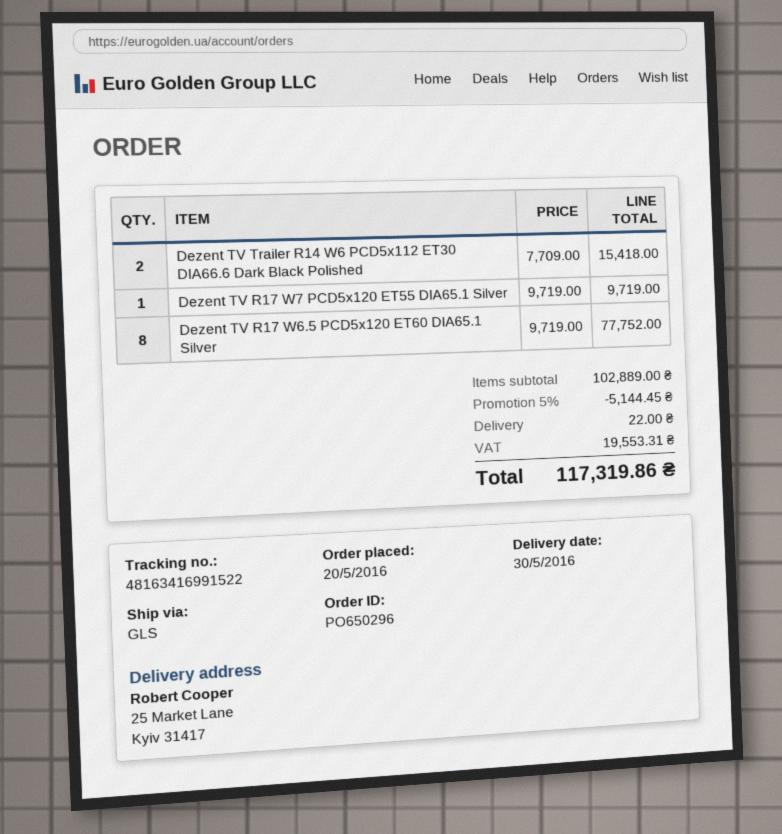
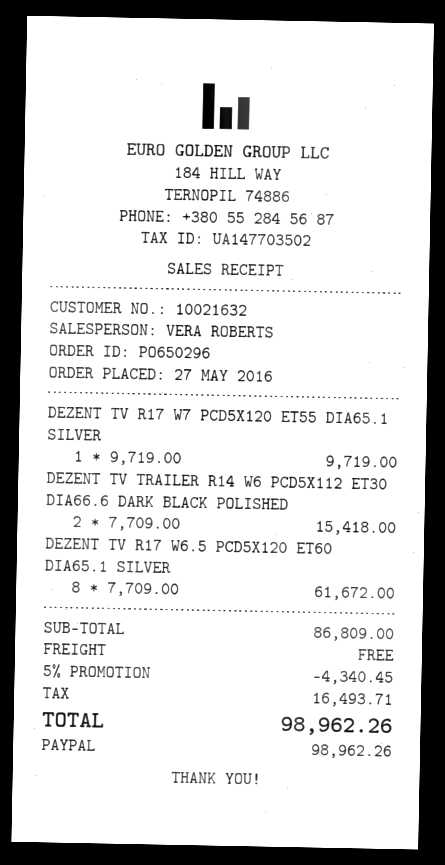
order date: 2016-05-20 -> 2016-05-27
Dezent TV R17 W6.5 PCD5x120 ET60 DIA65.1 Silver: 8 x 9719.00 = 77752.00 -> 8 x 7709.00 = 61672.00
subtotal: 102889.00 -> 86809.00
discount: 5% = 5144.45 -> 5% = 4340.45
shipping: 22.00 -> 0.00
tax: 19553.31 -> 16493.71
total: 117319.86 -> 98962.26

